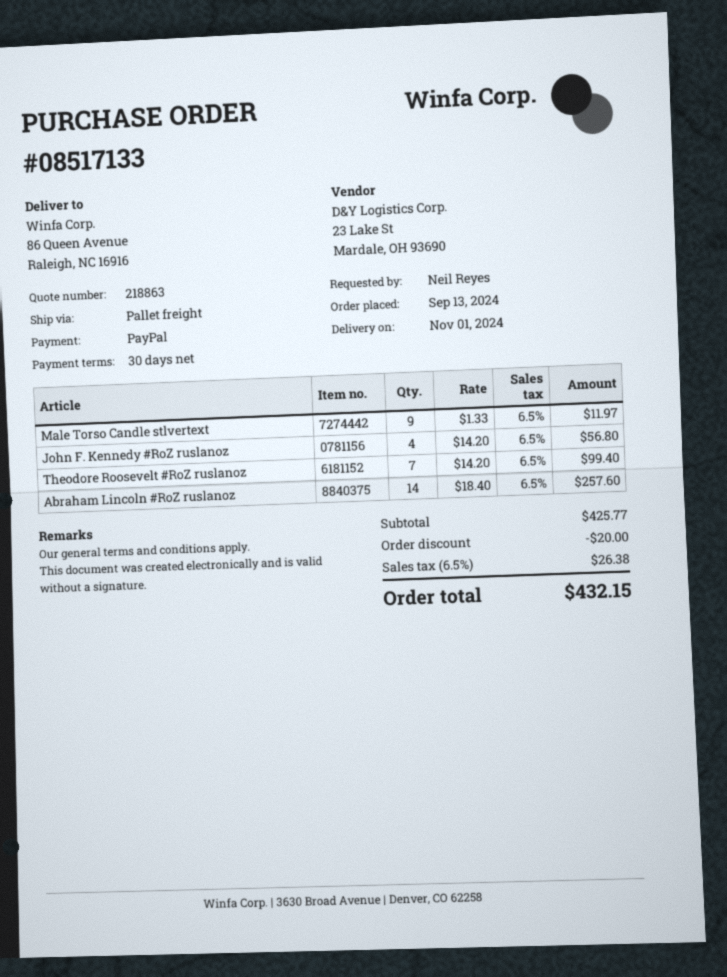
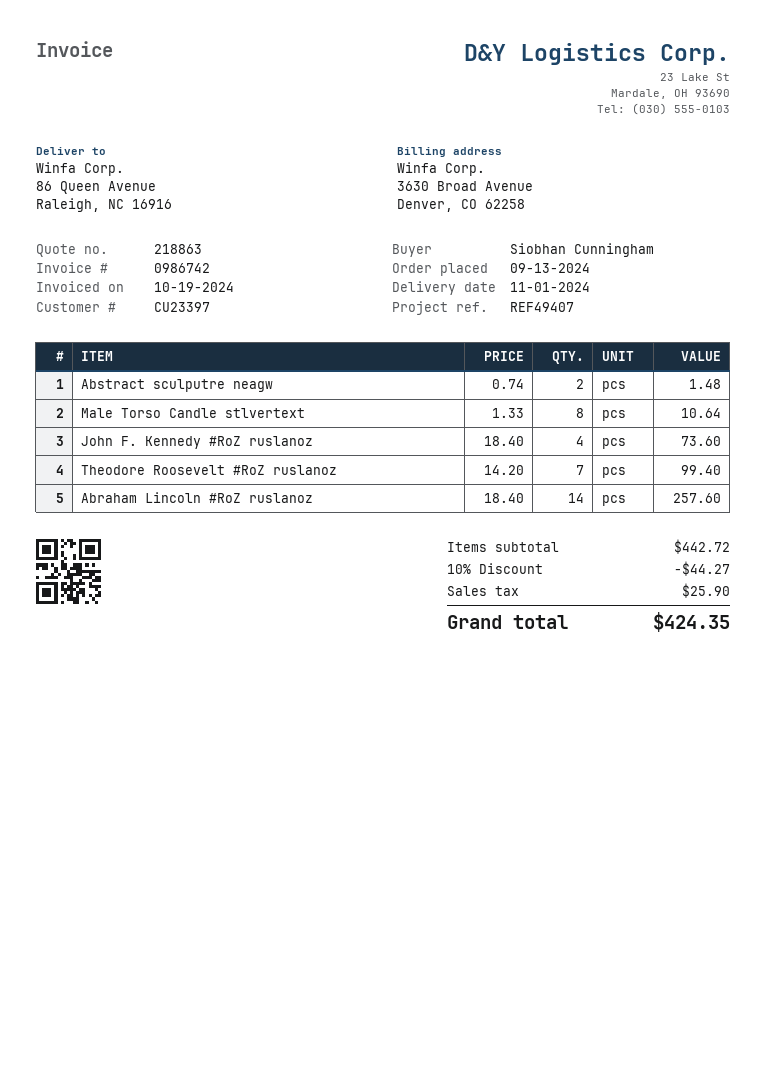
ordered by: Neil Reyes -> Siobhan Cunningham
Male Torso Candle stlvertext: 9 x 1.33 = 11.97 -> 8 x 1.33 = 10.64
John F. Kennedy #RoZ ruslanoz: 4 x 14.20 = 56.80 -> 4 x 18.40 = 73.60
Abstract sculputre neagw: none -> 2 x 0.74 = 1.48
subtotal: 425.77 -> 442.72
discount: 20.00 -> 44.27
tax: 26.38 -> 25.90
total: 432.15 -> 424.35

